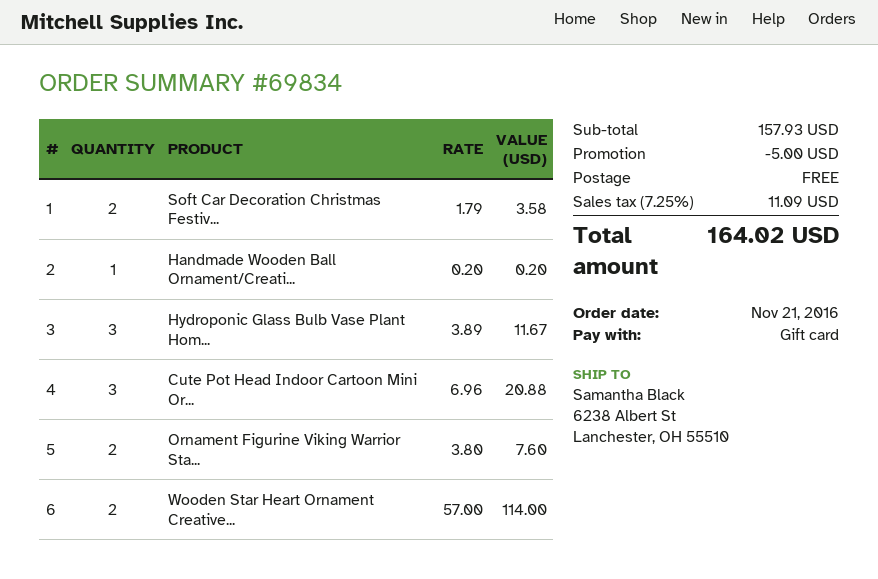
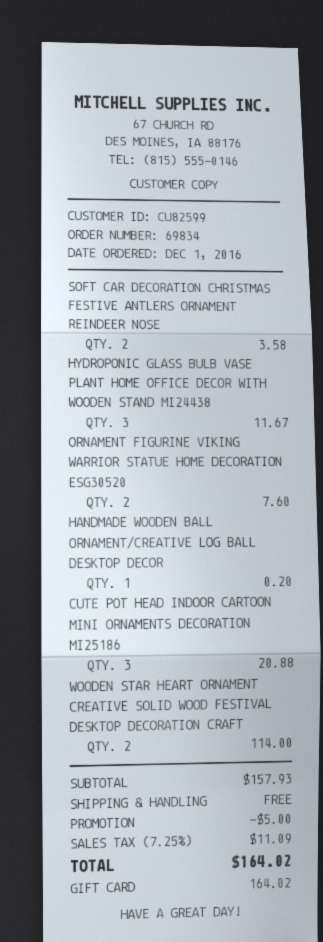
order date: 2016-11-21 -> 2016-12-01

